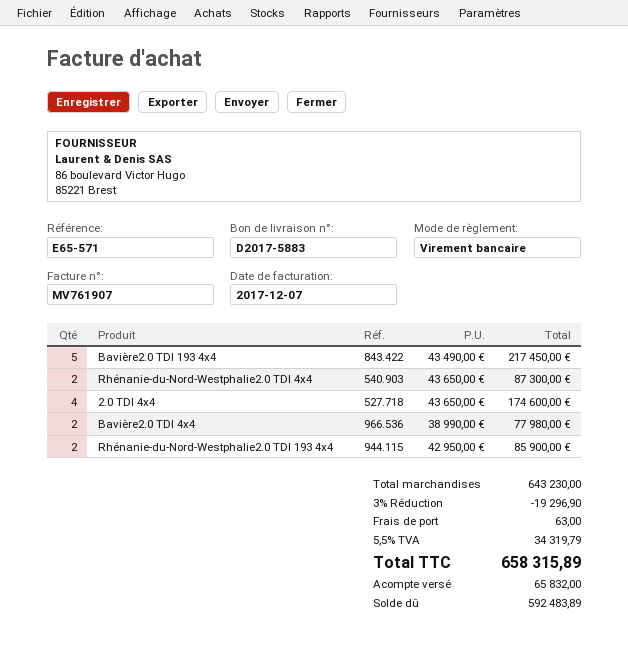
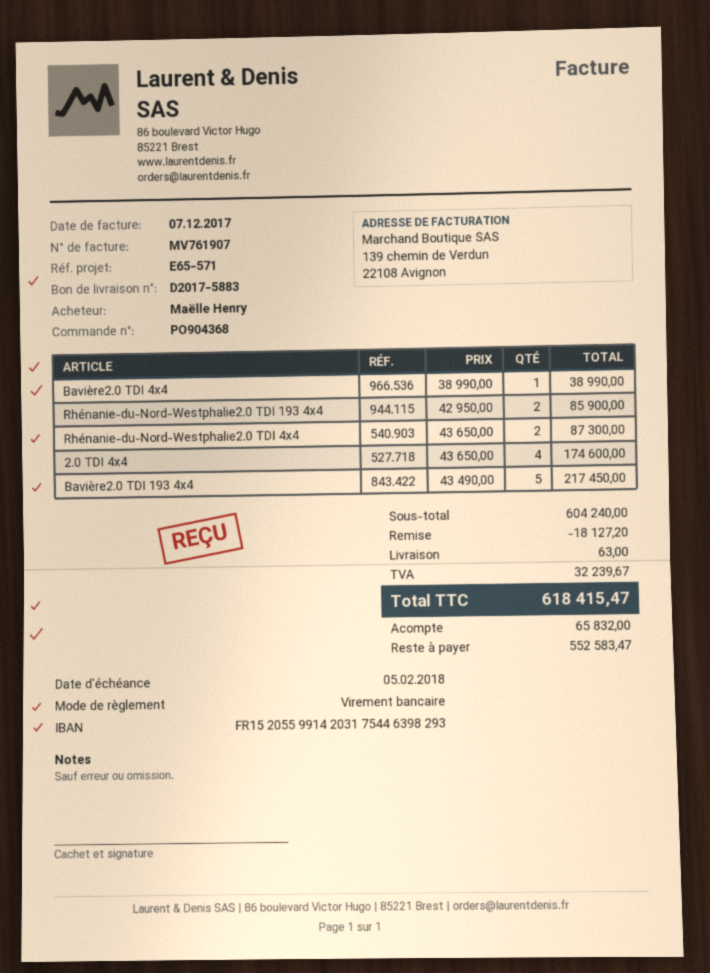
Bavière2.0 TDI 4x4: 2 x 38990.00 = 77980.00 -> 1 x 38990.00 = 38990.00
subtotal: 643230.00 -> 604240.00
discount: 19296.90 -> 18127.20
tax: 34319.79 -> 32239.67
total: 658315.89 -> 618415.47
balance: 592483.89 -> 552583.47

